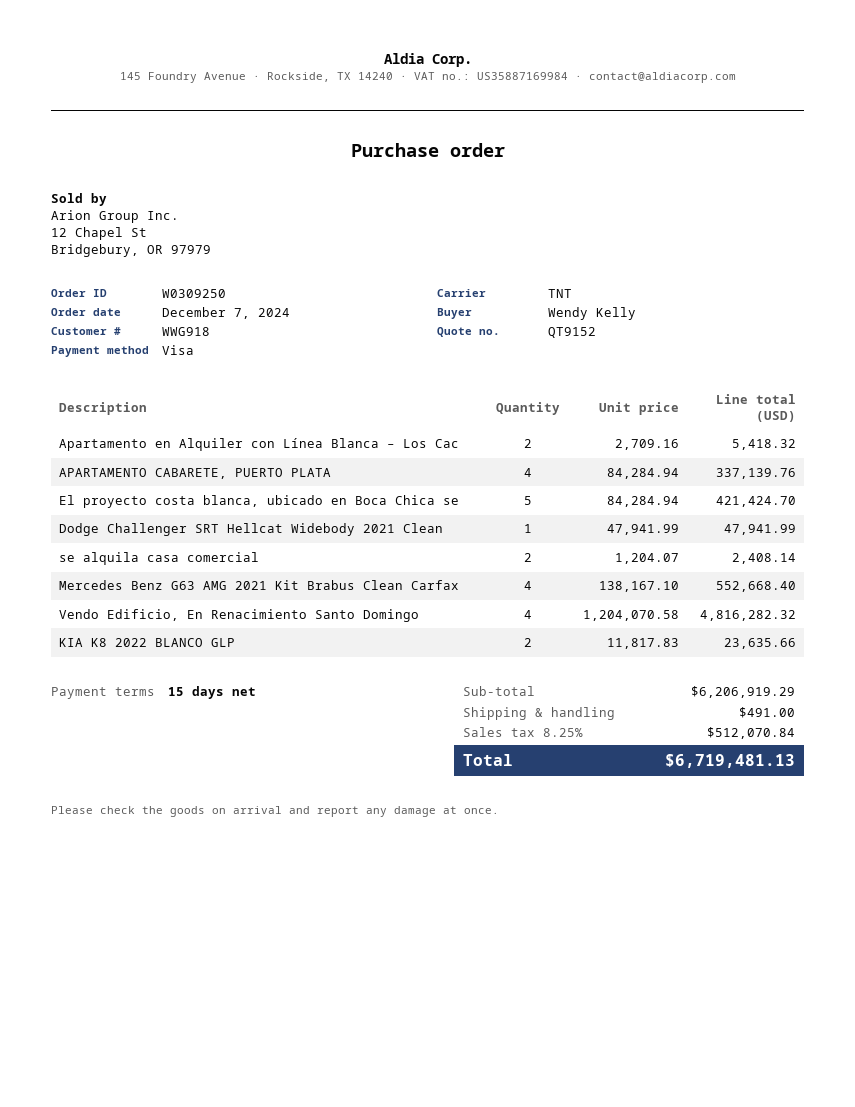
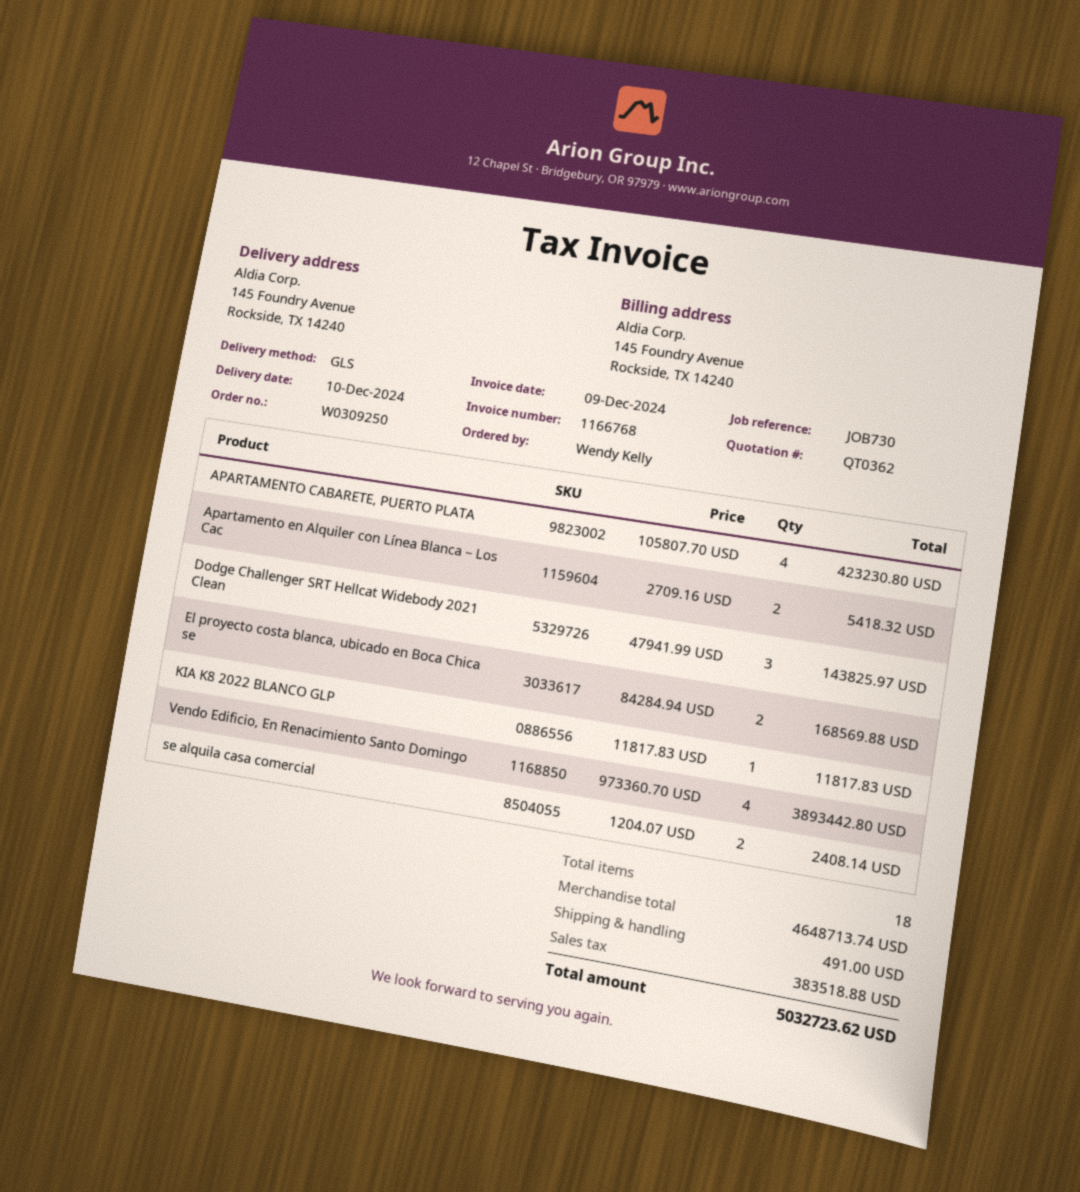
quote number: QT9152 -> QT0362
shipping method: TNT -> GLS
APARTAMENTO CABARETE, PUERTO PLATA: 4 x 84284.94 = 337139.76 -> 4 x 105807.70 = 423230.80
El proyecto costa blanca, ubicado en Boca Chica se: 5 x 84284.94 = 421424.70 -> 2 x 84284.94 = 168569.88
Dodge Challenger SRT Hellcat Widebody 2021 Clean: 1 x 47941.99 = 47941.99 -> 3 x 47941.99 = 143825.97
Mercedes Benz G63 AMG 2021 Kit Brabus Clean Carfax: 4 x 138167.10 = 552668.40 -> none
Vendo Edificio, En Renacimiento Santo Domingo: 4 x 1204070.58 = 4816282.32 -> 4 x 973360.70 = 3893442.80
KIA K8 2022 BLANCO GLP: 2 x 11817.83 = 23635.66 -> 1 x 11817.83 = 11817.83
subtotal: 6206919.29 -> 4648713.74
tax: 512070.84 -> 383518.88
total: 6719481.13 -> 5032723.62

